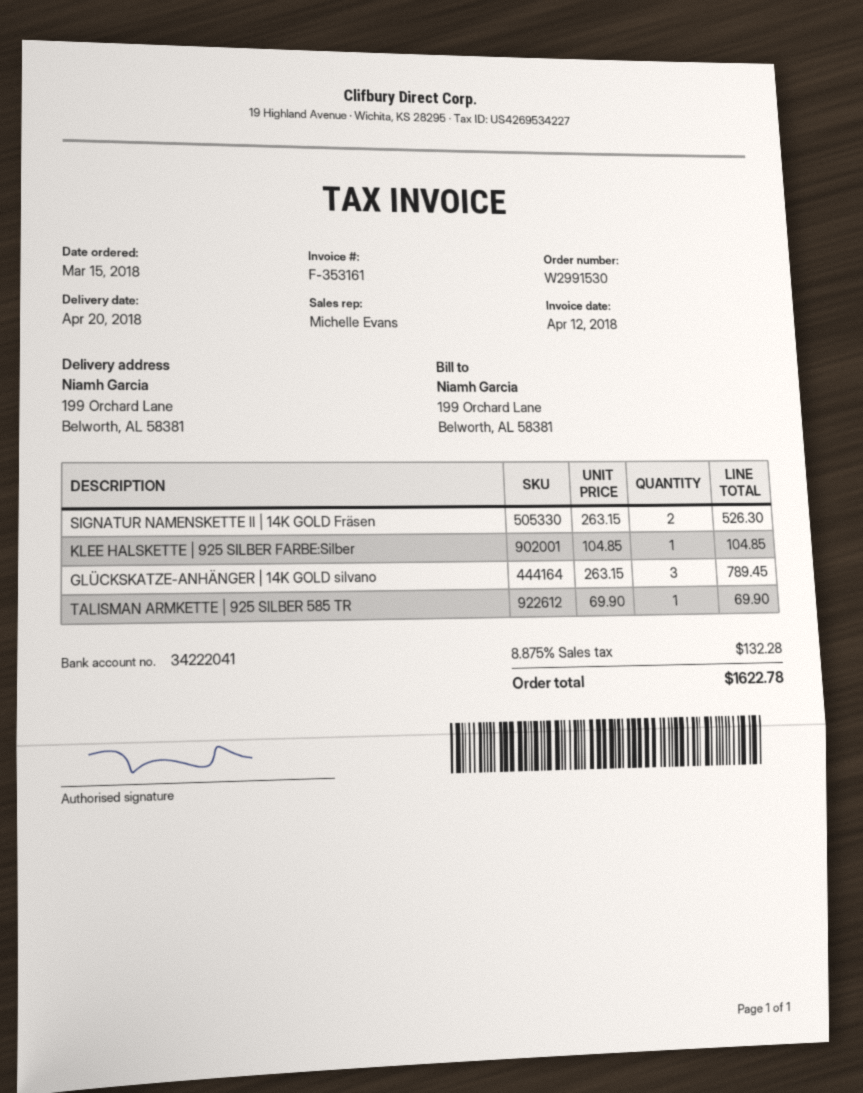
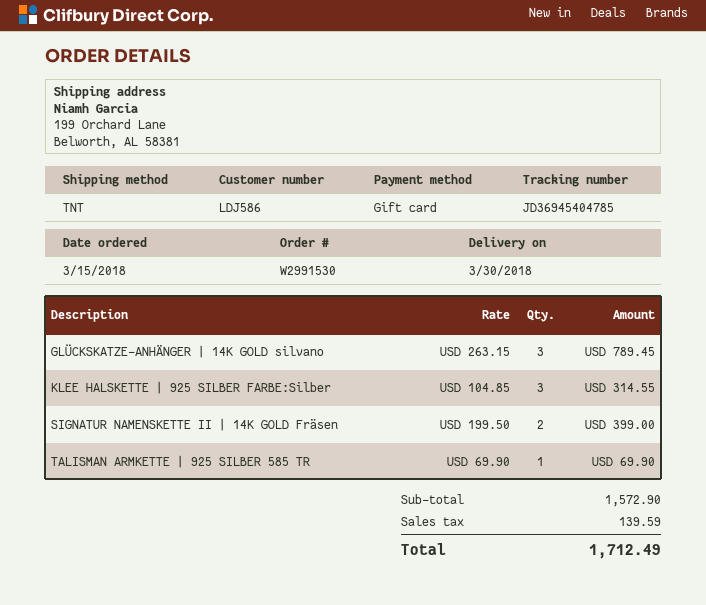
delivery date: 2018-04-20 -> 2018-03-30
SIGNATUR NAMENSKETTE II | 14K GOLD Fräsen: 2 x 263.15 = 526.30 -> 2 x 199.50 = 399.00
KLEE HALSKETTE | 925 SILBER FARBE:Silber: 1 x 104.85 = 104.85 -> 3 x 104.85 = 314.55
tax: 132.28 -> 139.59
total: 1622.78 -> 1712.49

